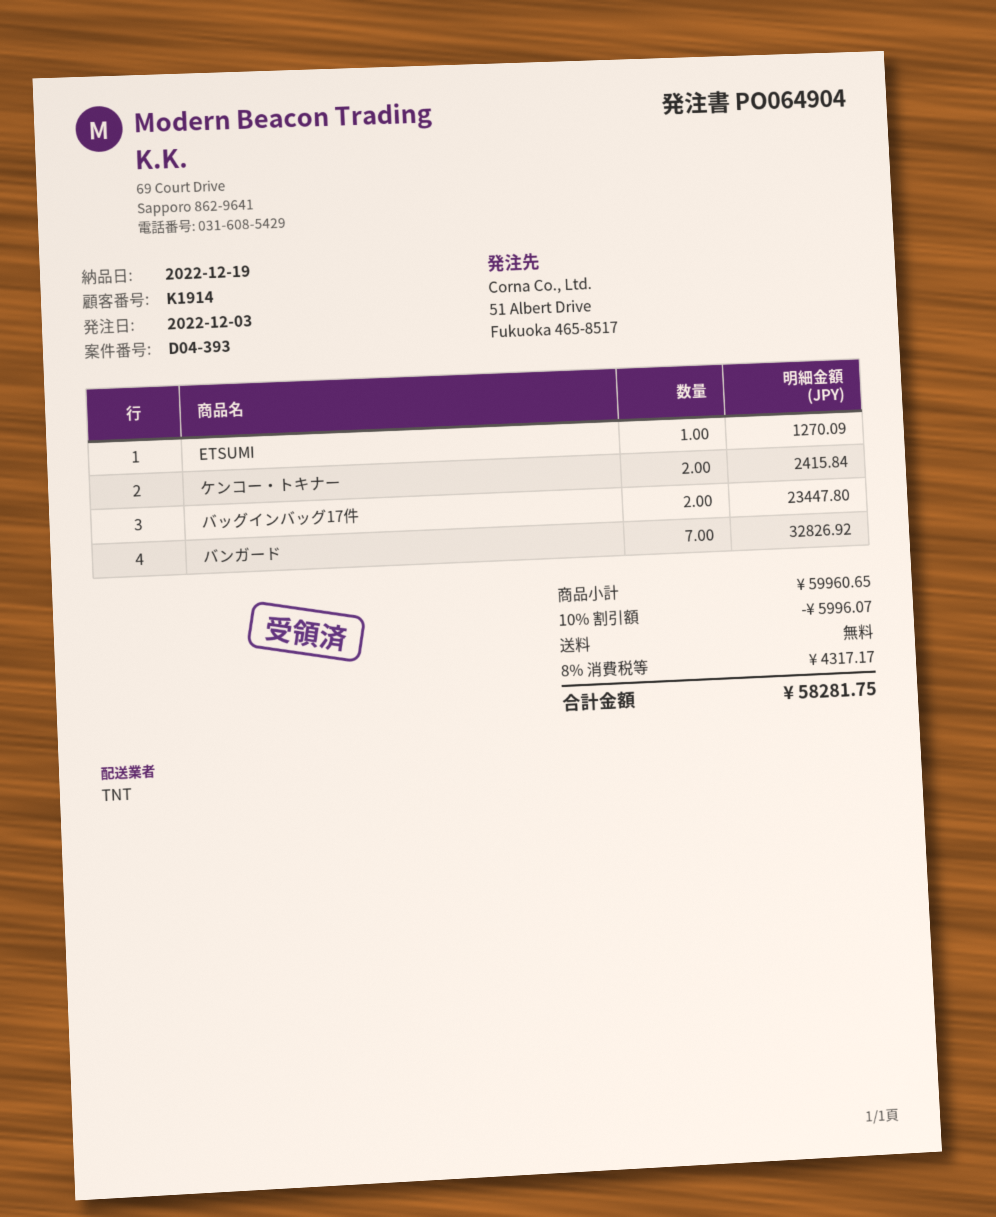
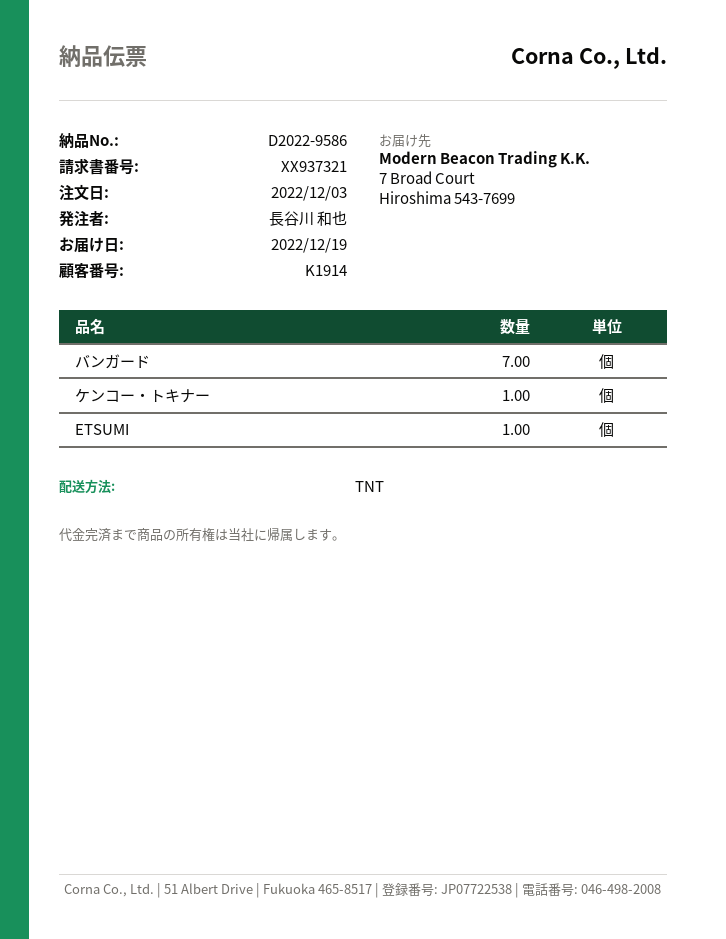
ケンコー・トキナー: 2 -> 1
バッグインバッグ17件: 2 -> none

